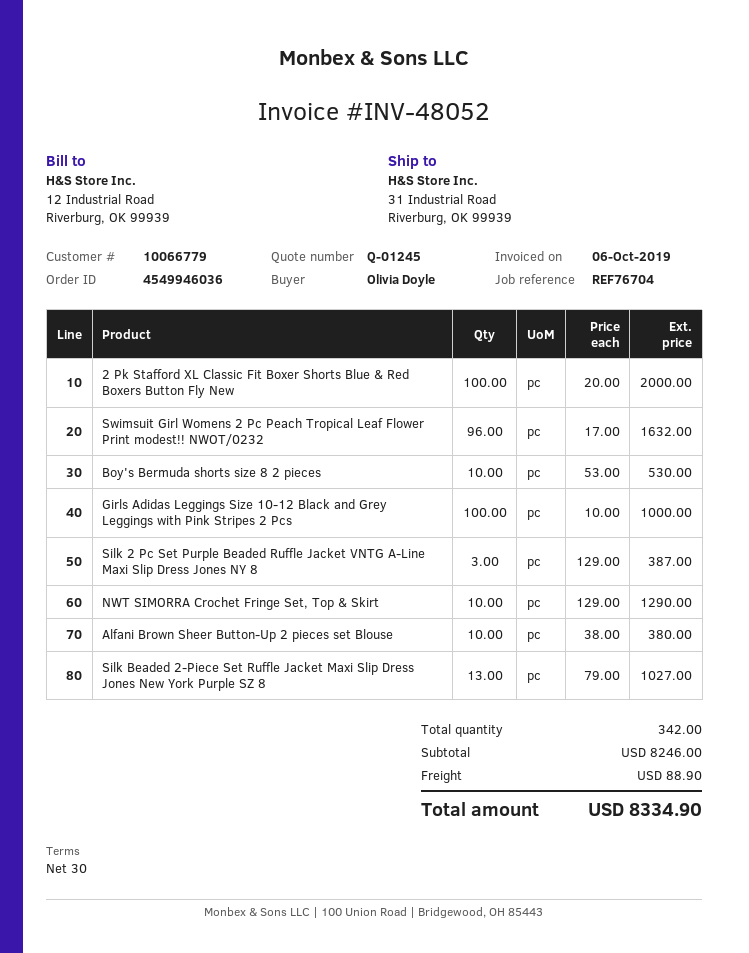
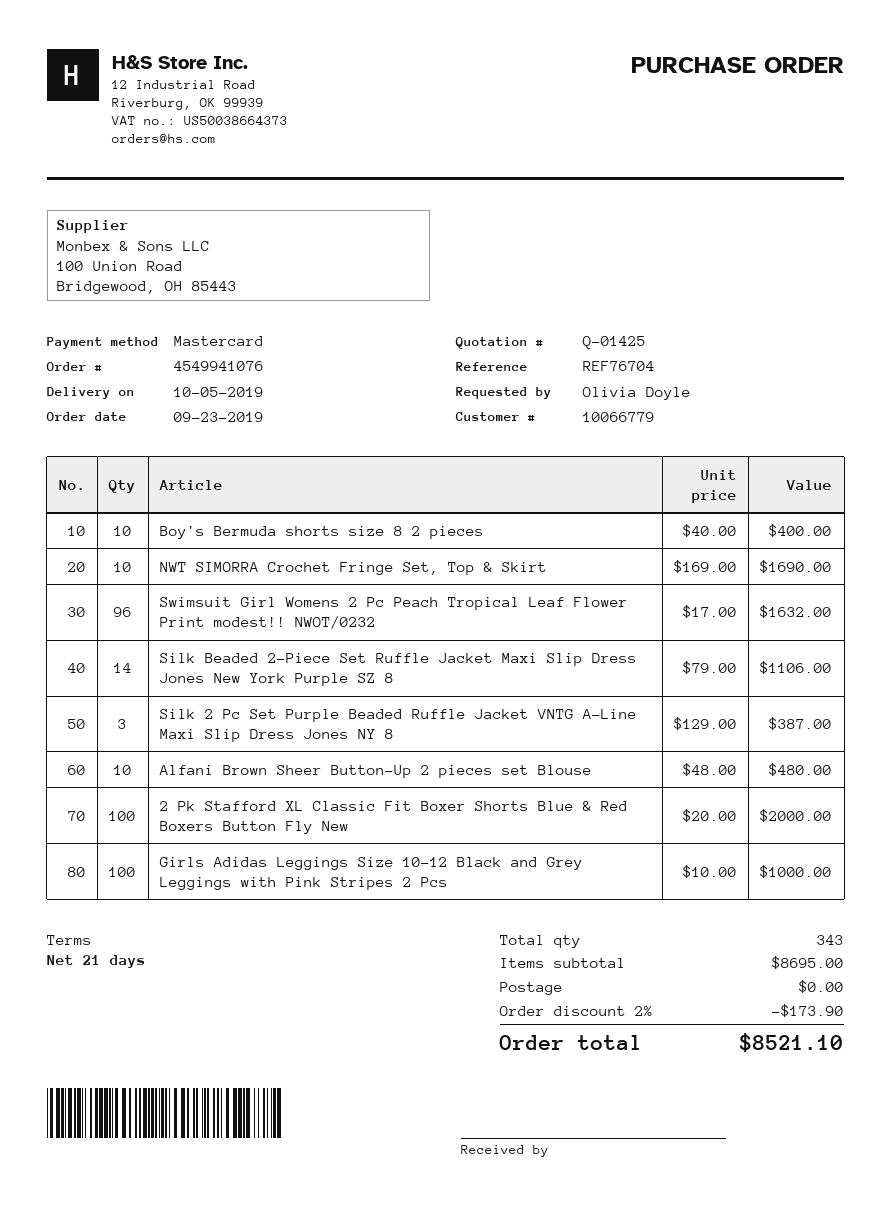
quote number: Q-01245 -> Q-01425
order number: 4549946036 -> 4549941076
payment terms: 30 days -> 21 days
Boy's Bermuda shorts size 8 2 pieces: 10 x 53.00 = 530.00 -> 10 x 40.00 = 400.00
NWT SIMORRA Crochet Fringe Set, Top & Skirt: 10 x 129.00 = 1290.00 -> 10 x 169.00 = 1690.00
Alfani Brown Sheer Button-Up 2 pieces set Blouse: 10 x 38.00 = 380.00 -> 10 x 48.00 = 480.00
Silk Beaded 2-Piece Set Ruffle Jacket Maxi Slip Dress Jones New York Purple SZ 8: 13 x 79.00 = 1027.00 -> 14 x 79.00 = 1106.00
total quantity: 342 -> 343
subtotal: 8246.00 -> 8695.00
discount: none -> 2% = 173.90
shipping: 88.90 -> 0.00
total: 8334.90 -> 8521.10

